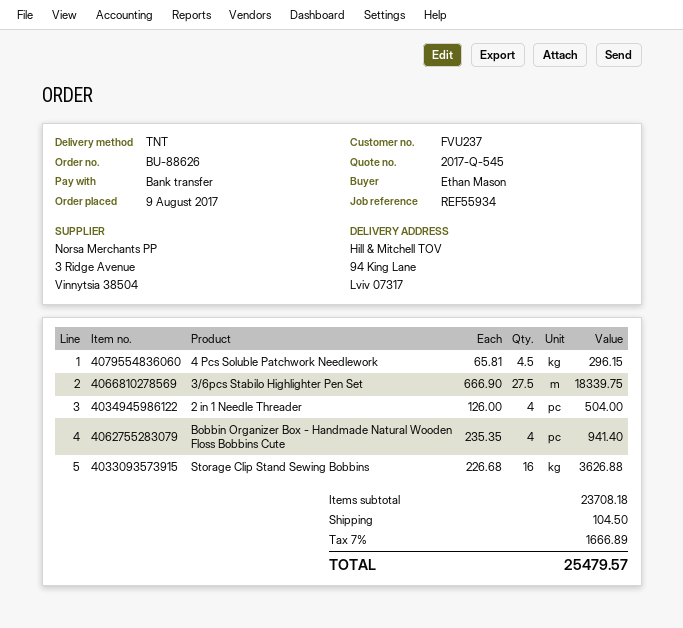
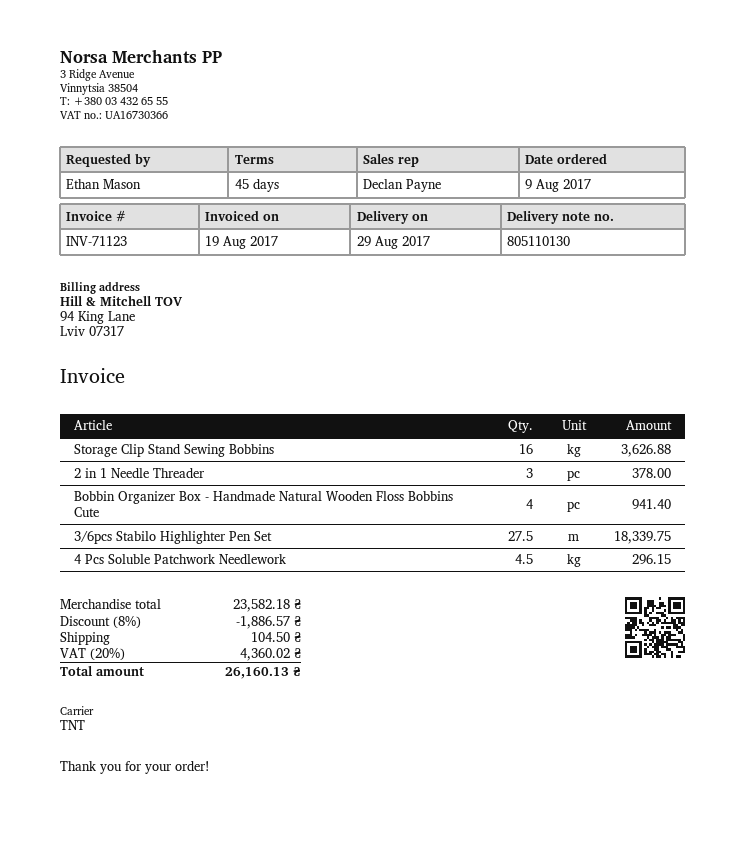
2 in 1 Needle Threader: 4 for 504.00 -> 3 for 378.00
subtotal: 23708.18 -> 23582.18
discount: none -> 8% = 1886.57
tax: 7% = 1666.89 -> 20% = 4360.02
total: 25479.57 -> 26160.13

